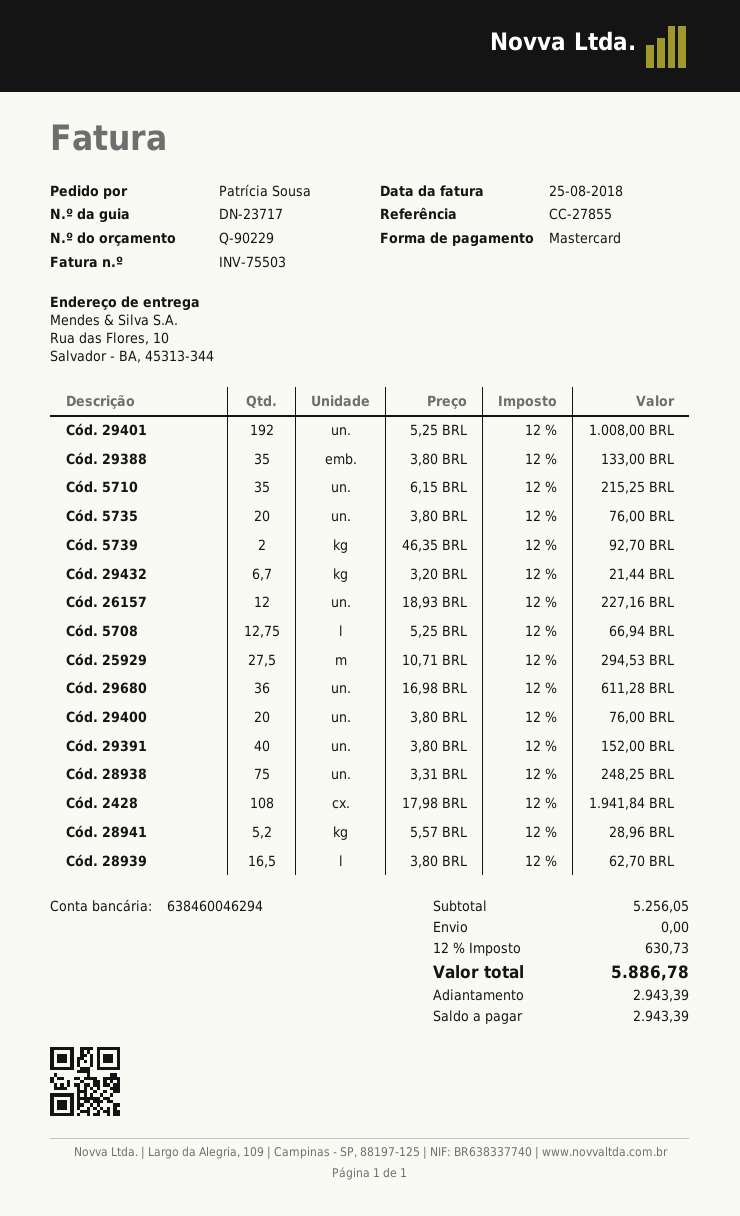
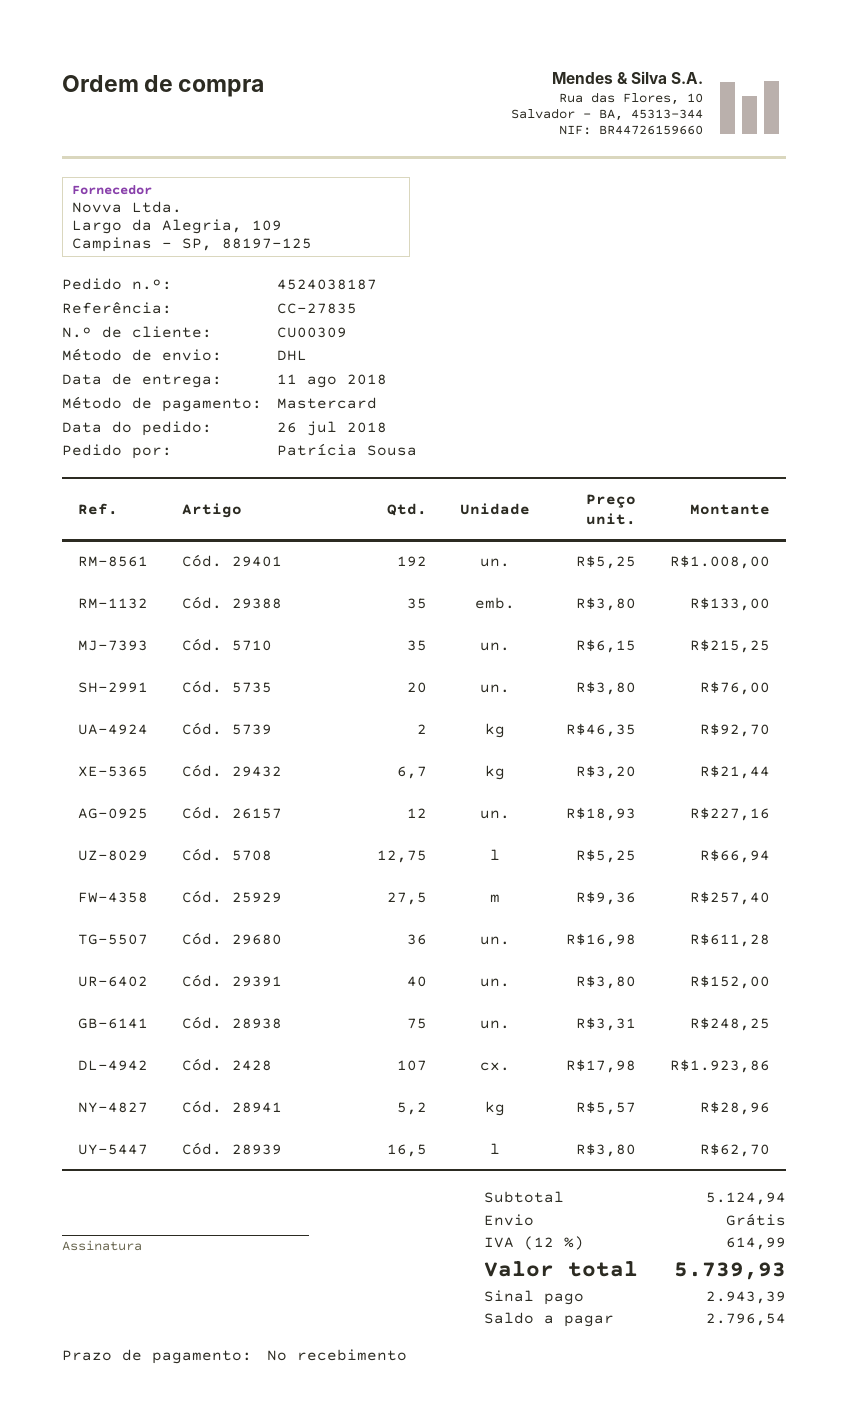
reference: CC-27855 -> CC-27835
Cód. 25929: 27.5 x 10.71 = 294.53 -> 27.5 x 9.36 = 257.40
Cód. 29400: 20 x 3.80 = 76.00 -> none
Cód. 2428: 108 x 17.98 = 1941.84 -> 107 x 17.98 = 1923.86
subtotal: 5256.05 -> 5124.94
tax: 12% = 630.73 -> 12% = 614.99
total: 5886.78 -> 5739.93
balance: 2943.39 -> 2796.54

